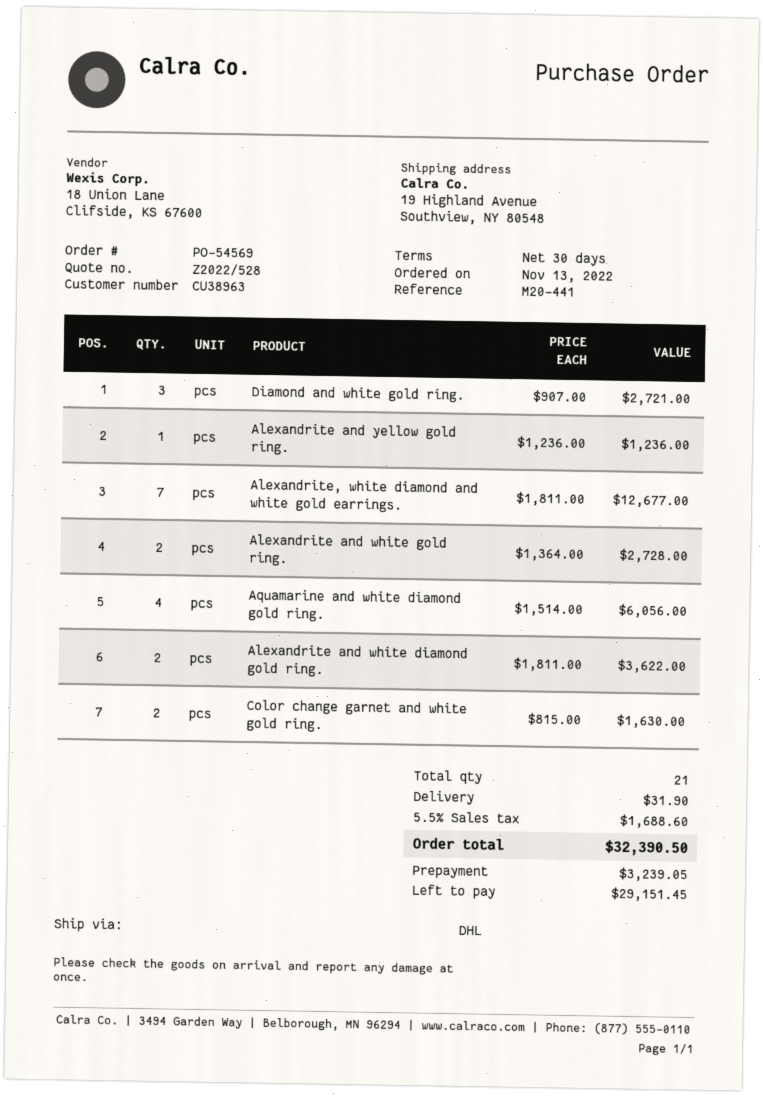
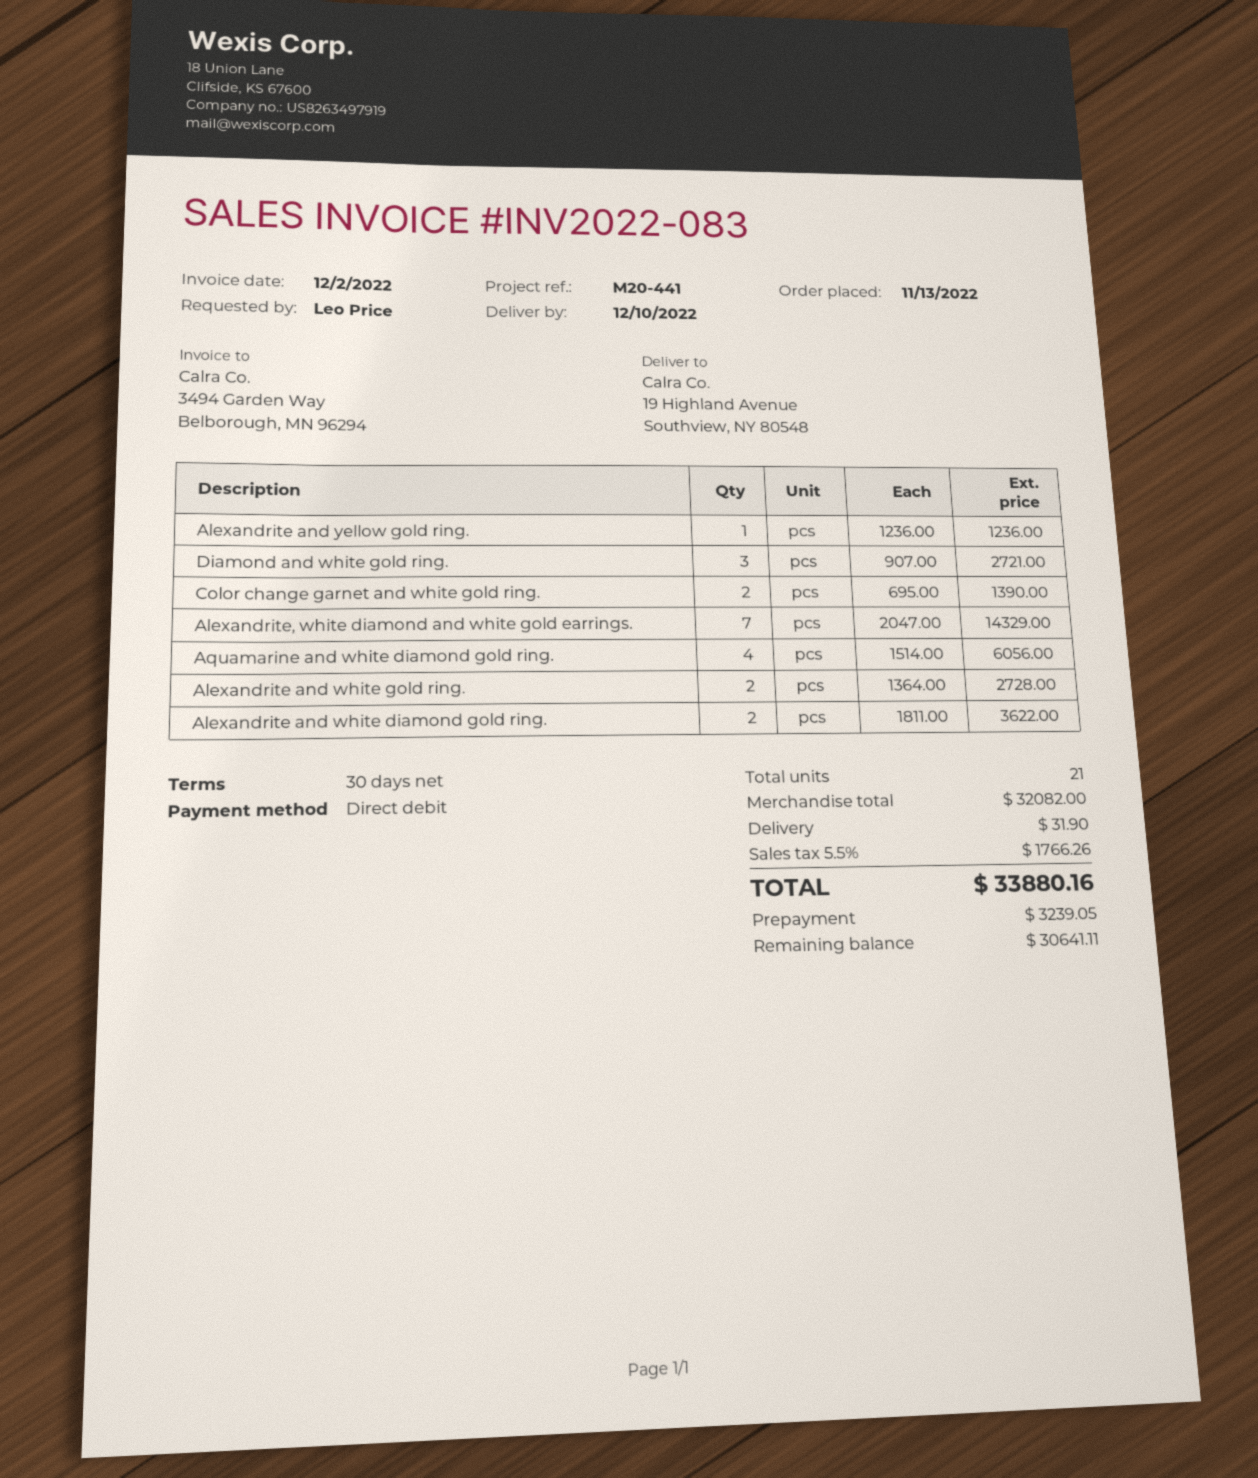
Alexandrite, white diamond and white gold earrings.: 7 x 1811.00 = 12677.00 -> 7 x 2047.00 = 14329.00
Color change garnet and white gold ring.: 2 x 815.00 = 1630.00 -> 2 x 695.00 = 1390.00
tax: 5.5% = 1688.60 -> 5.5% = 1766.26
total: 32390.50 -> 33880.16
balance: 29151.45 -> 30641.11

